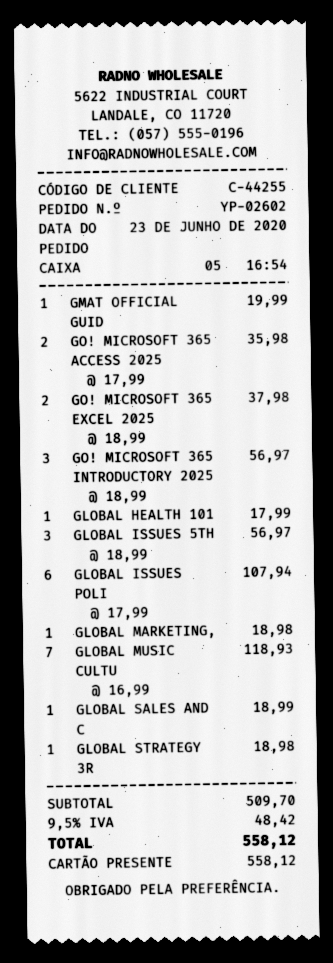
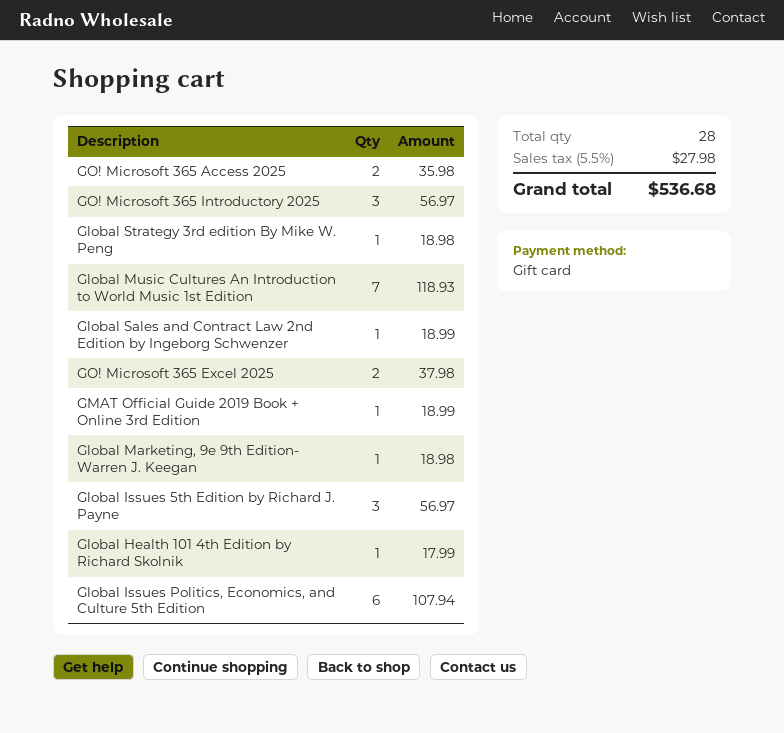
GMAT OFFICIAL GUID: 1 for 19.99 -> 1 for 18.99
tax: 9.5% = 48.42 -> 5.5% = 27.98
total: 558.12 -> 536.68

